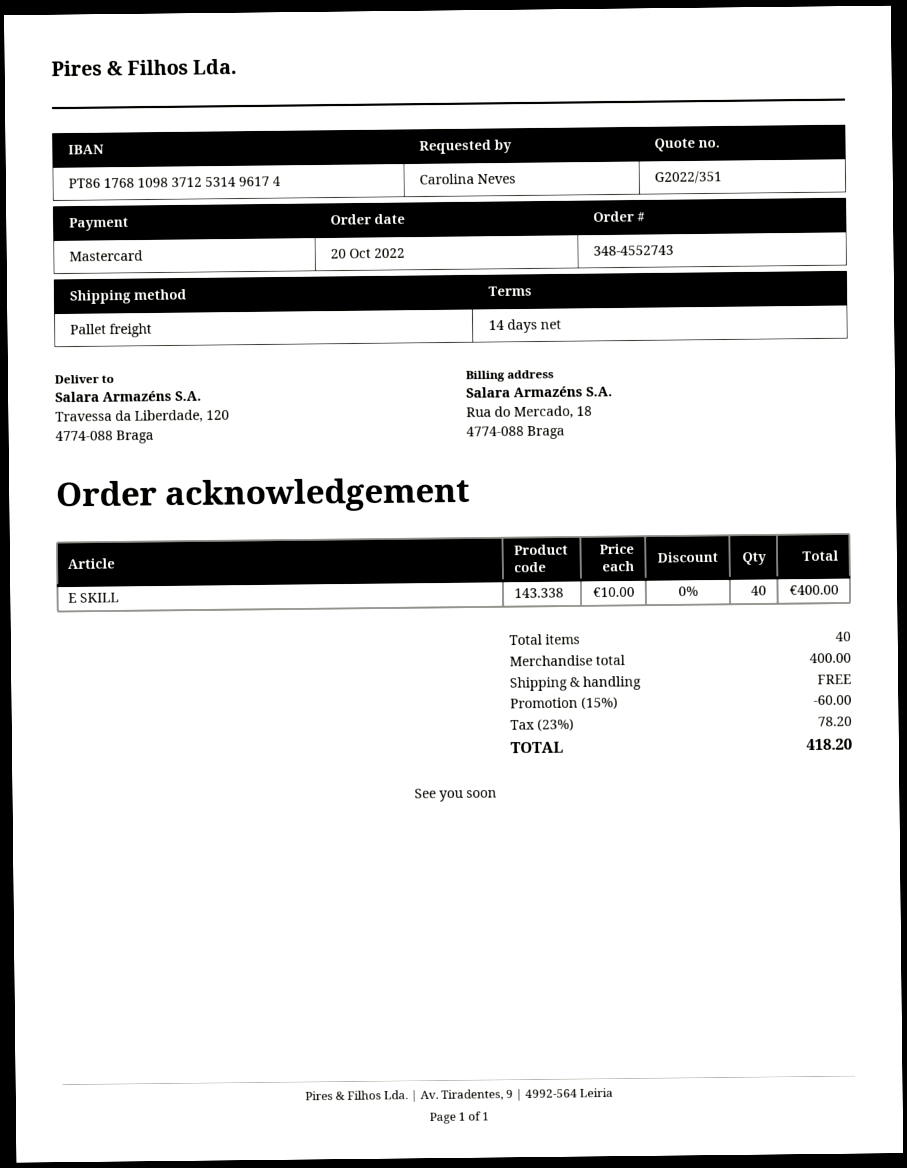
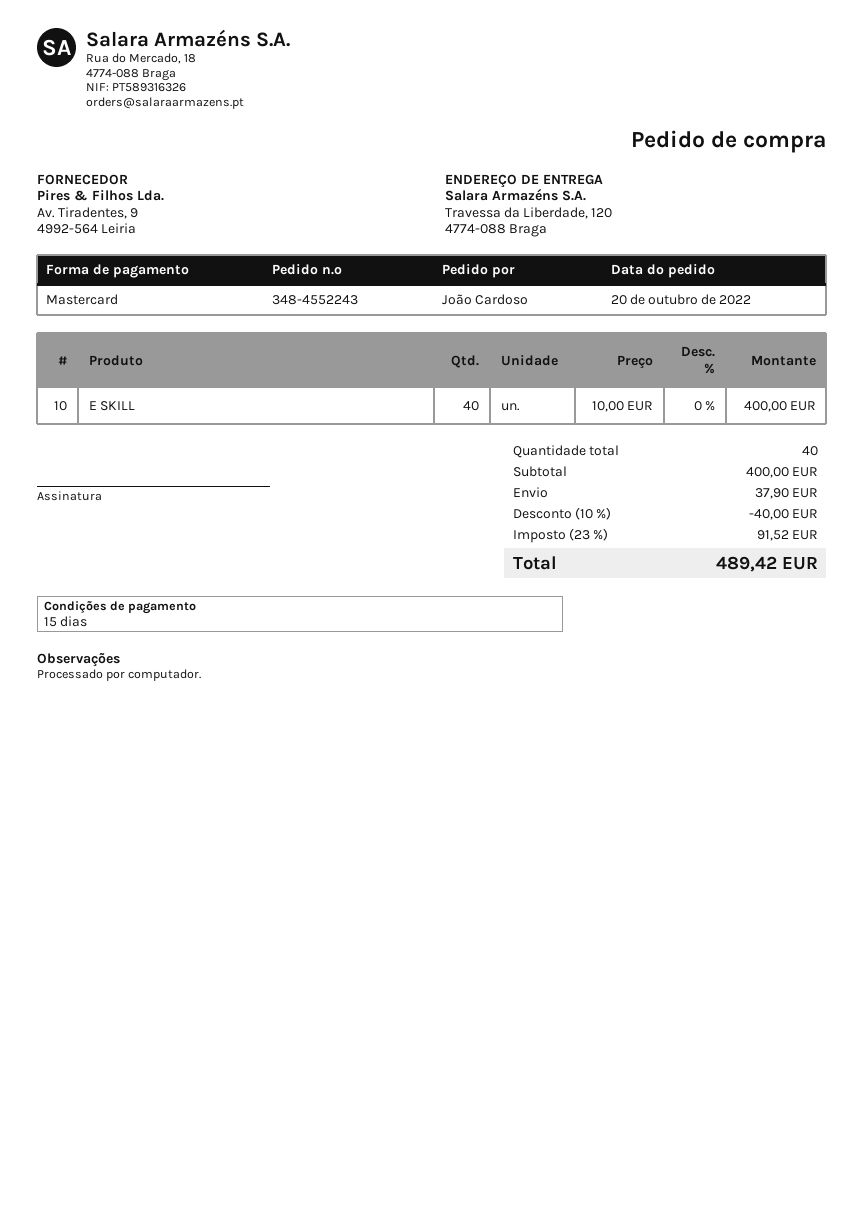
order number: 348-4552743 -> 348-4552243
payment terms: 14 days -> 15 days
ordered by: Carolina Neves -> João Cardoso
discount: 15% = 60.00 -> 10% = 40.00
shipping: 0.00 -> 37.90
tax: 23% = 78.20 -> 23% = 91.52
total: 418.20 -> 489.42

